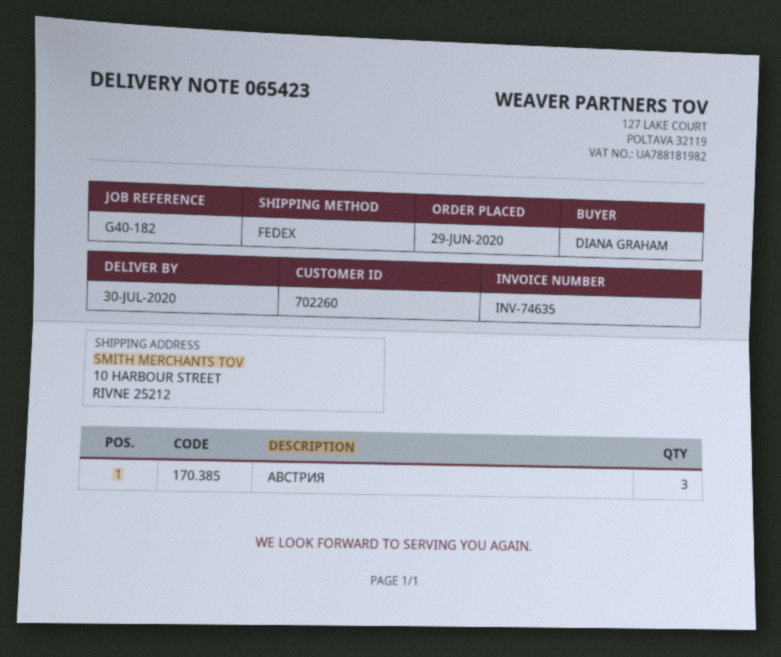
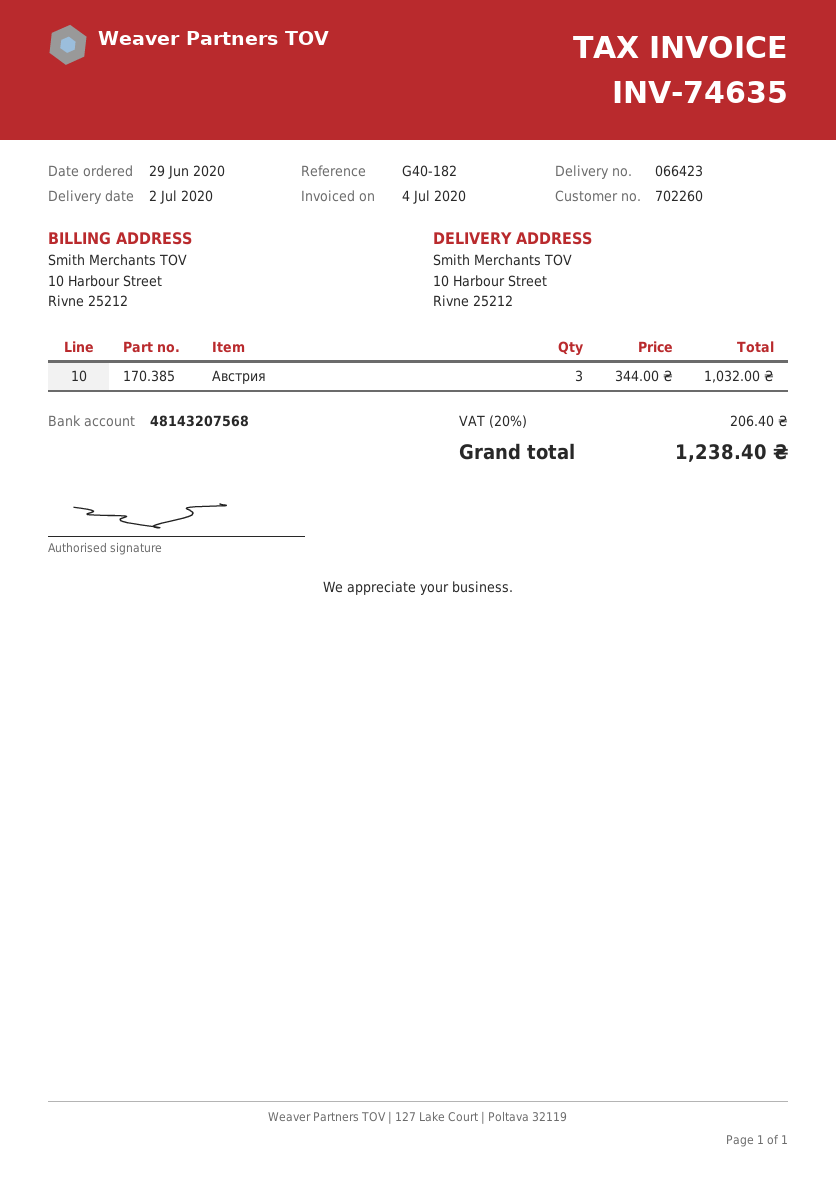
delivery note number: 065423 -> 066423
delivery date: 2020-07-30 -> 2020-07-02

